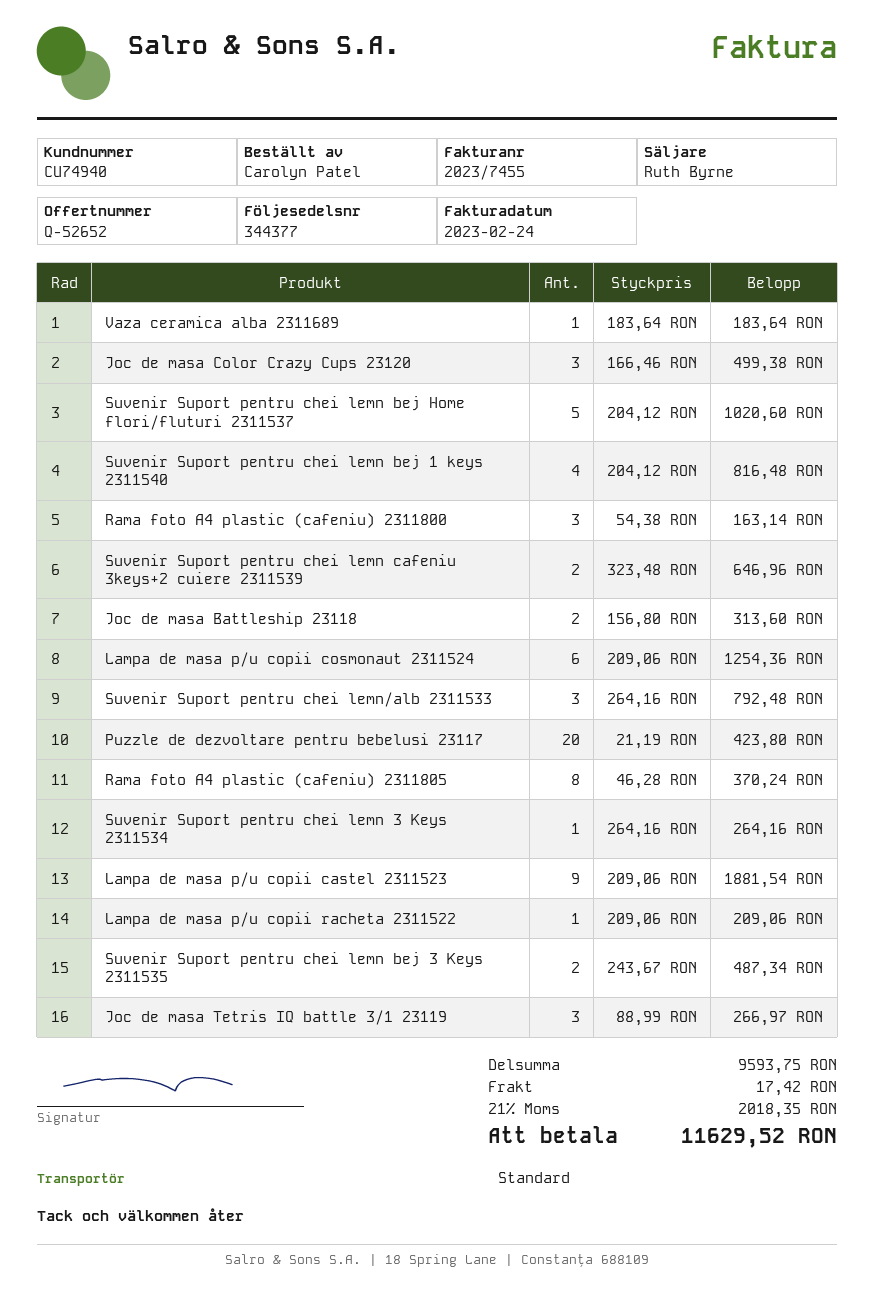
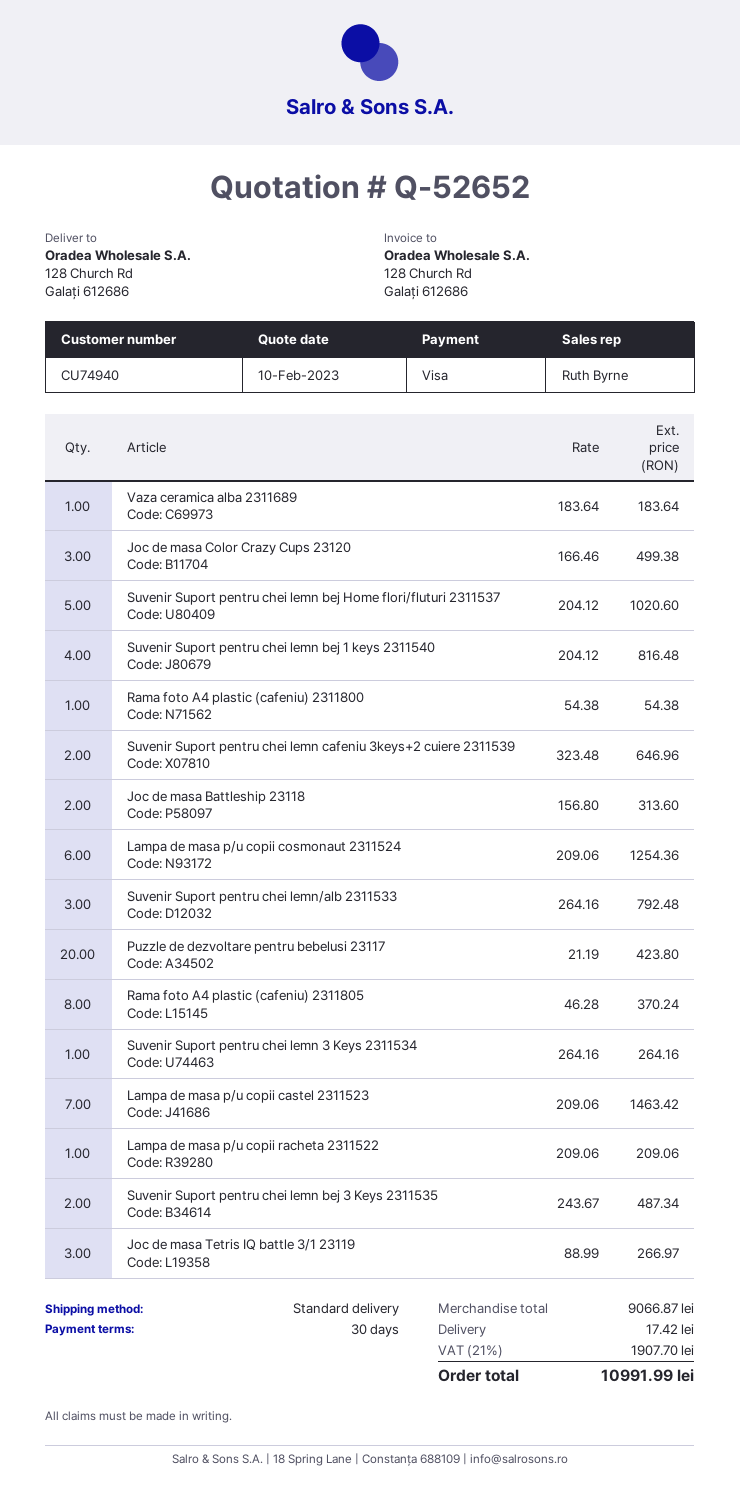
Rama foto A4 plastic (cafeniu) 2311800: 3 x 54.38 = 163.14 -> 1 x 54.38 = 54.38
Lampa de masa p/u copii castel 2311523: 9 x 209.06 = 1881.54 -> 7 x 209.06 = 1463.42
subtotal: 9593.75 -> 9066.87
tax: 21% = 2018.35 -> 21% = 1907.70
total: 11629.52 -> 10991.99

